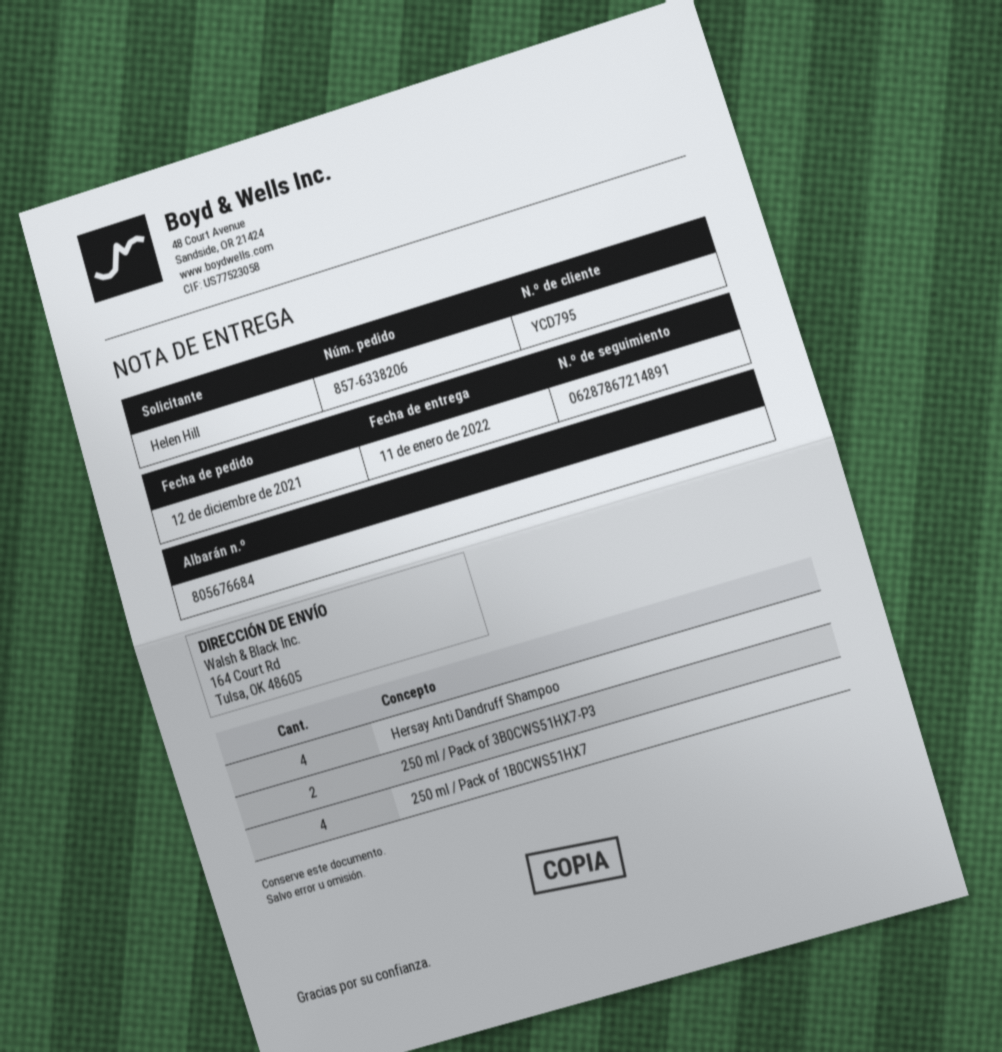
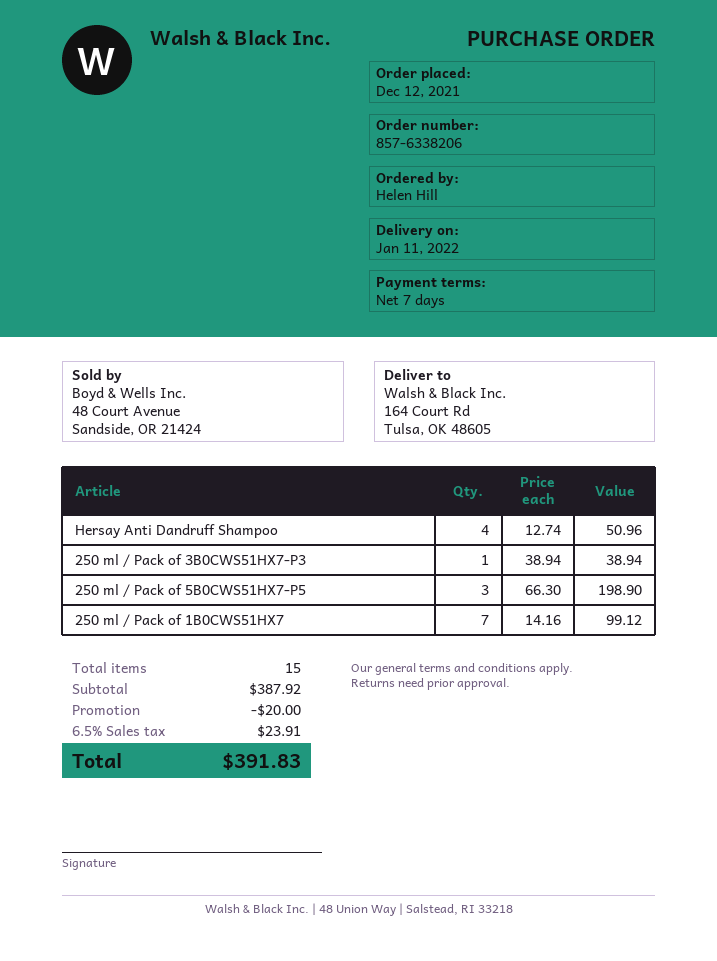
250 ml / Pack of 3B0CWS51HX7-P3: 2 -> 1
250 ml / Pack of 1B0CWS51HX7: 4 -> 7
250 ml / Pack of 5B0CWS51HX7-P5: none -> 3

